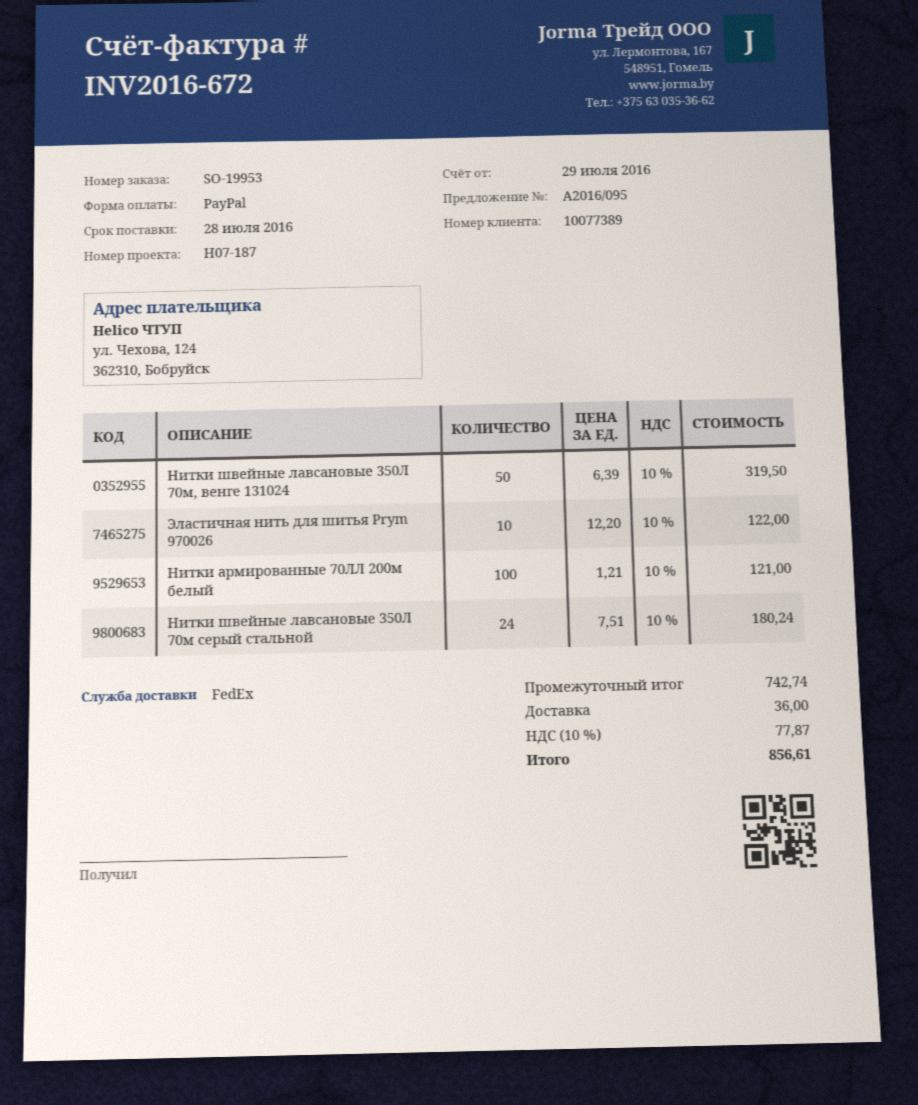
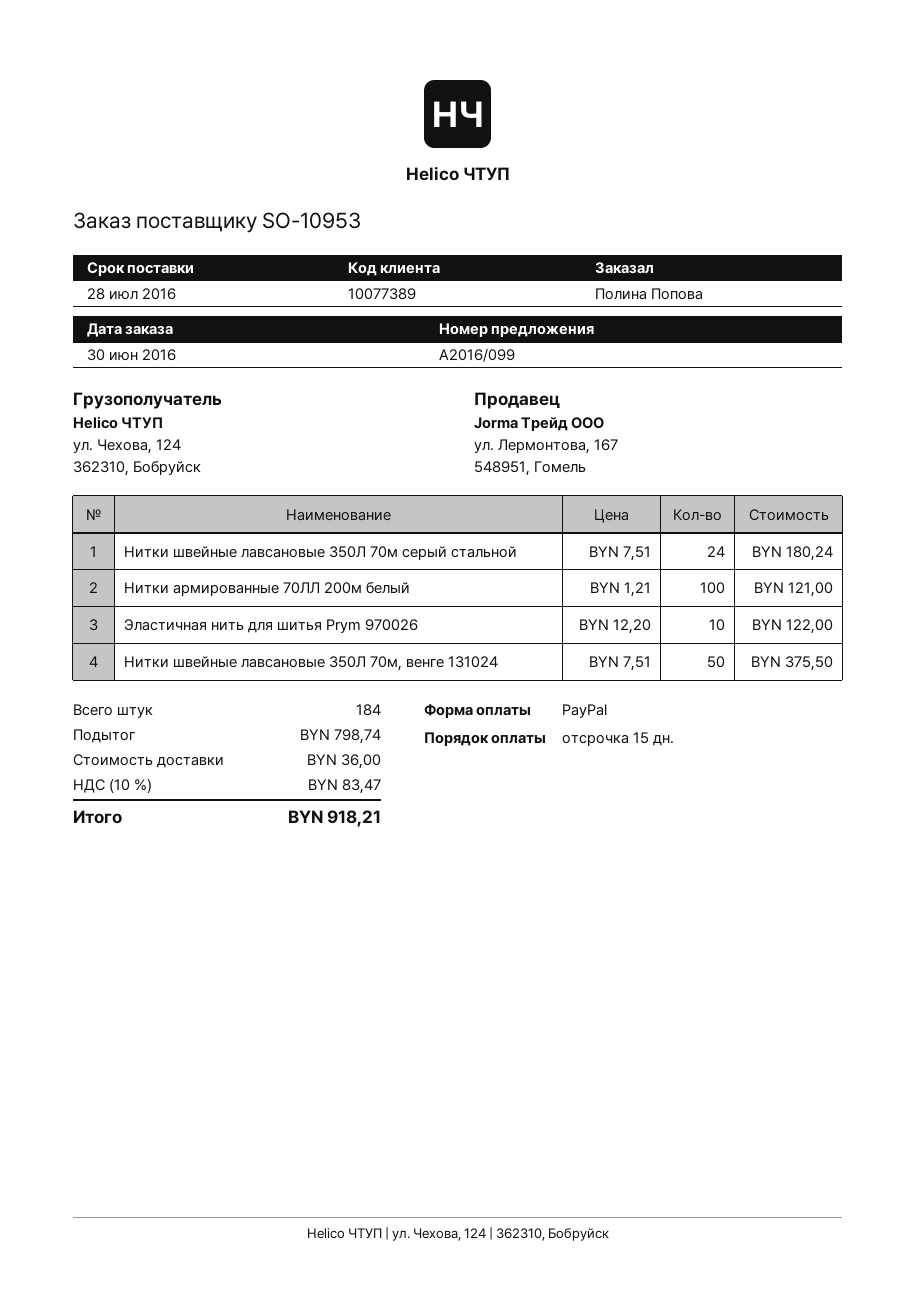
quote number: A2016/095 -> A2016/099
order number: SO-19953 -> SO-10953
Нитки швейные лавсановые 350Л 70м, венге 131024: 50 x 6.39 = 319.50 -> 50 x 7.51 = 375.50
subtotal: 742.74 -> 798.74
tax: 10% = 77.87 -> 10% = 83.47
total: 856.61 -> 918.21

